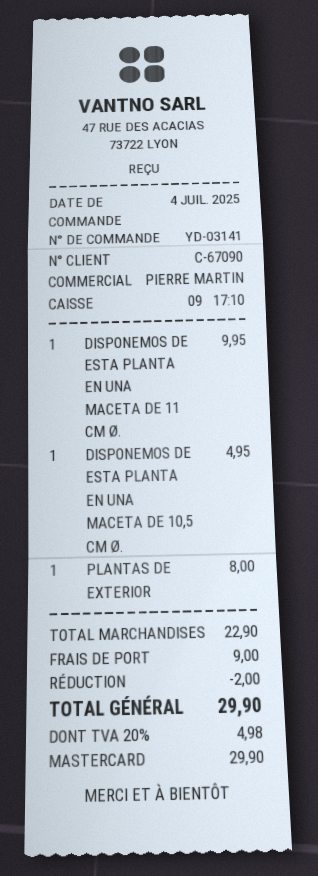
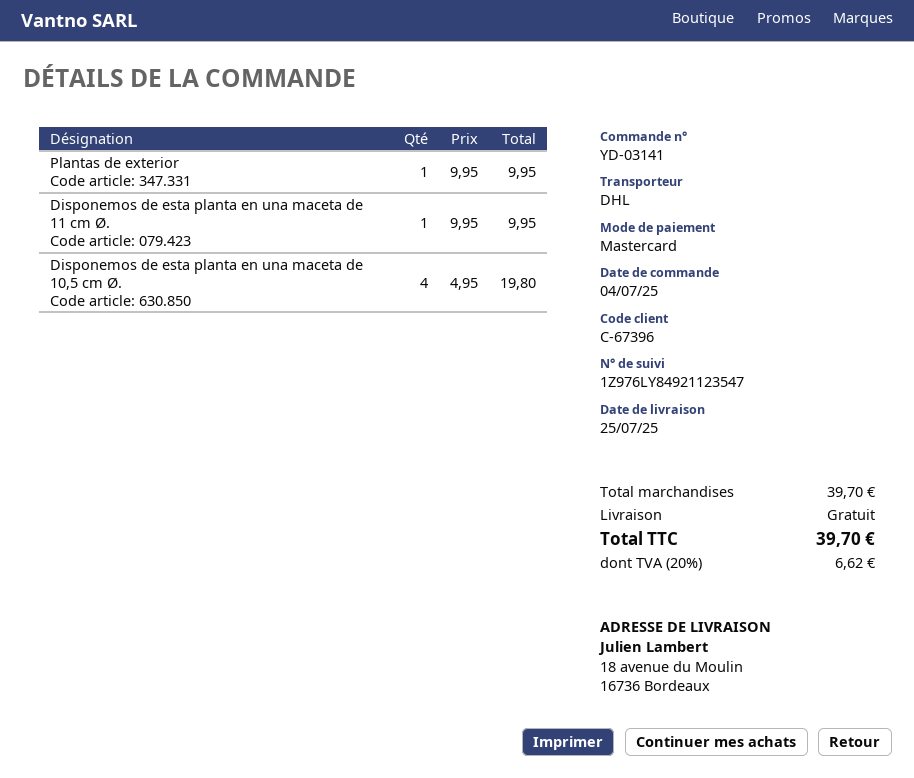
customer number: C-67090 -> C-67396
DISPONEMOS DE ESTA PLANTA EN UNA MACETA DE 10,5 CM Ø.: 1 for 4.95 -> 4 for 19.80
PLANTAS DE EXTERIOR: 1 for 8.00 -> 1 for 9.95
subtotal: 22.90 -> 39.70
discount: 2.00 -> none
shipping: 9.00 -> 0.00
tax: 20% = 4.98 -> 20% = 6.62
total: 29.90 -> 39.70

